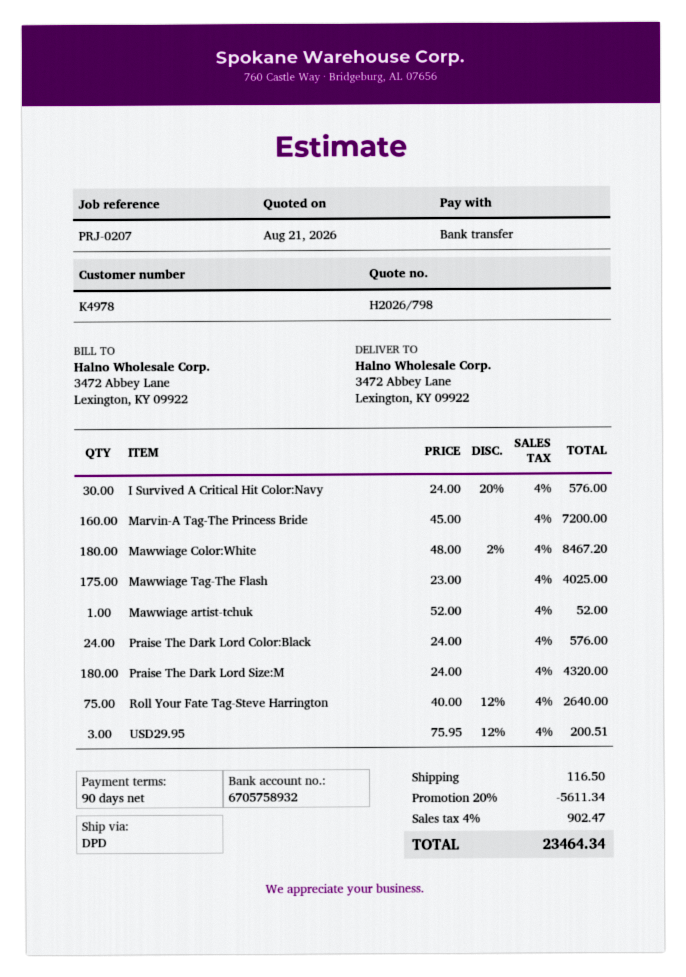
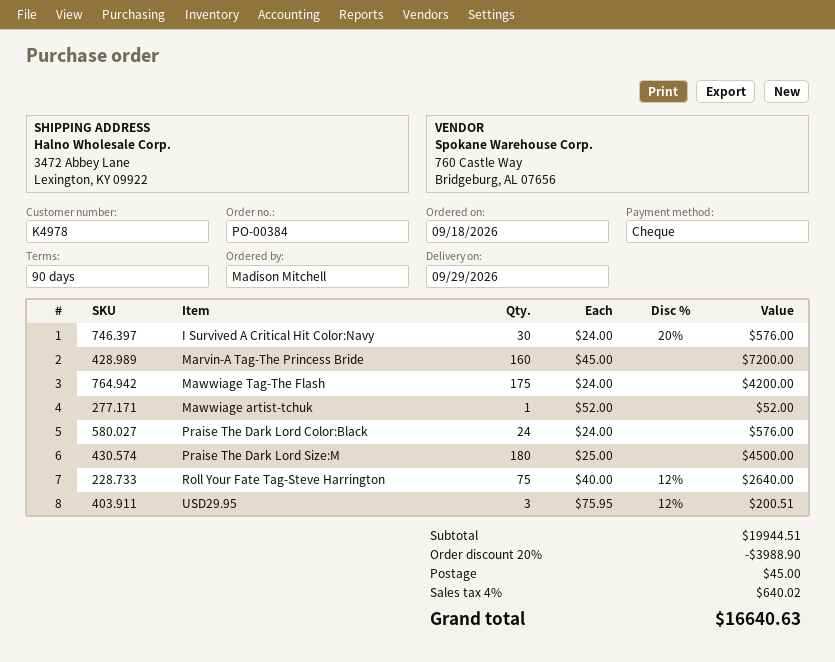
payment method: bank transfer -> cheque
Mawwiage Color:White: 180 x 48.00 - 2% = 8467.20 -> none
Mawwiage Tag-The Flash: 175 x 23.00 = 4025.00 -> 175 x 24.00 = 4200.00
Praise The Dark Lord Size:M: 180 x 24.00 = 4320.00 -> 180 x 25.00 = 4500.00
discount: 20% = 5611.34 -> 20% = 3988.90
shipping: 116.50 -> 45.00
tax: 4% = 902.47 -> 4% = 640.02
total: 23464.34 -> 16640.63

